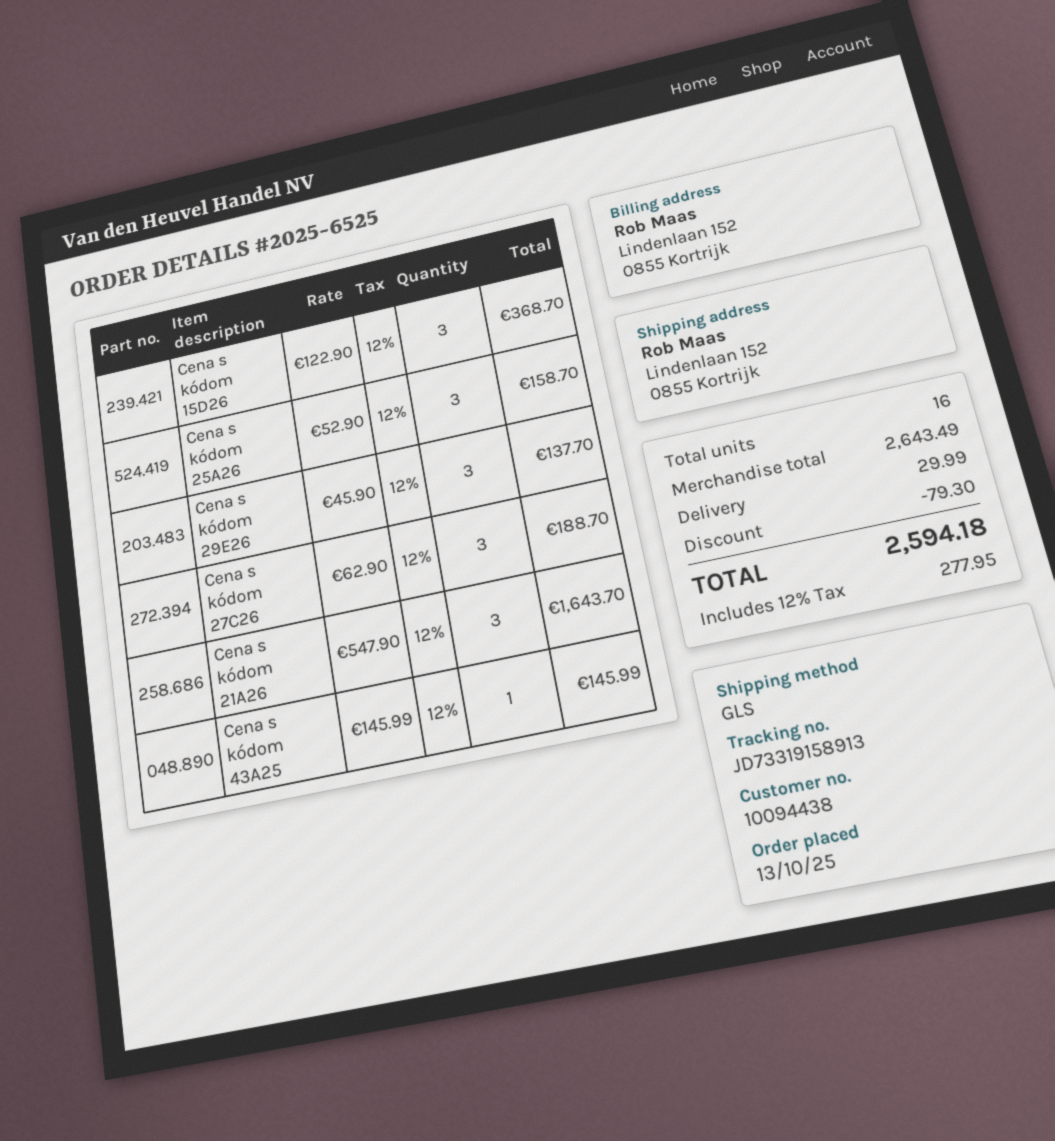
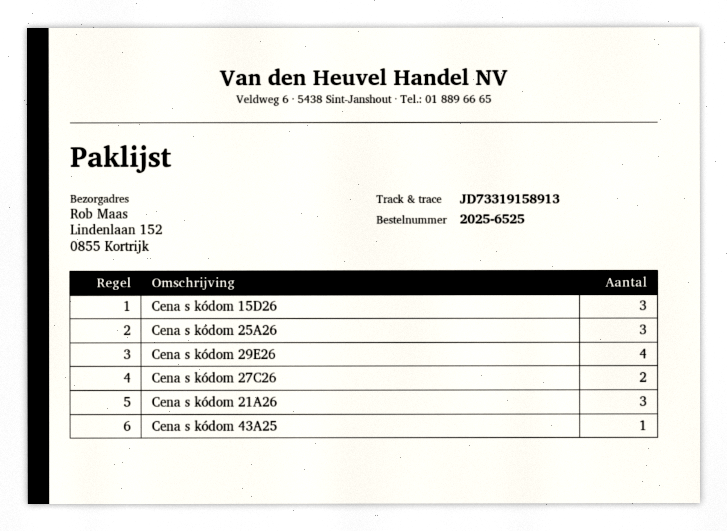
Cena s kódom 29E26: 3 -> 4
Cena s kódom 27C26: 3 -> 2

